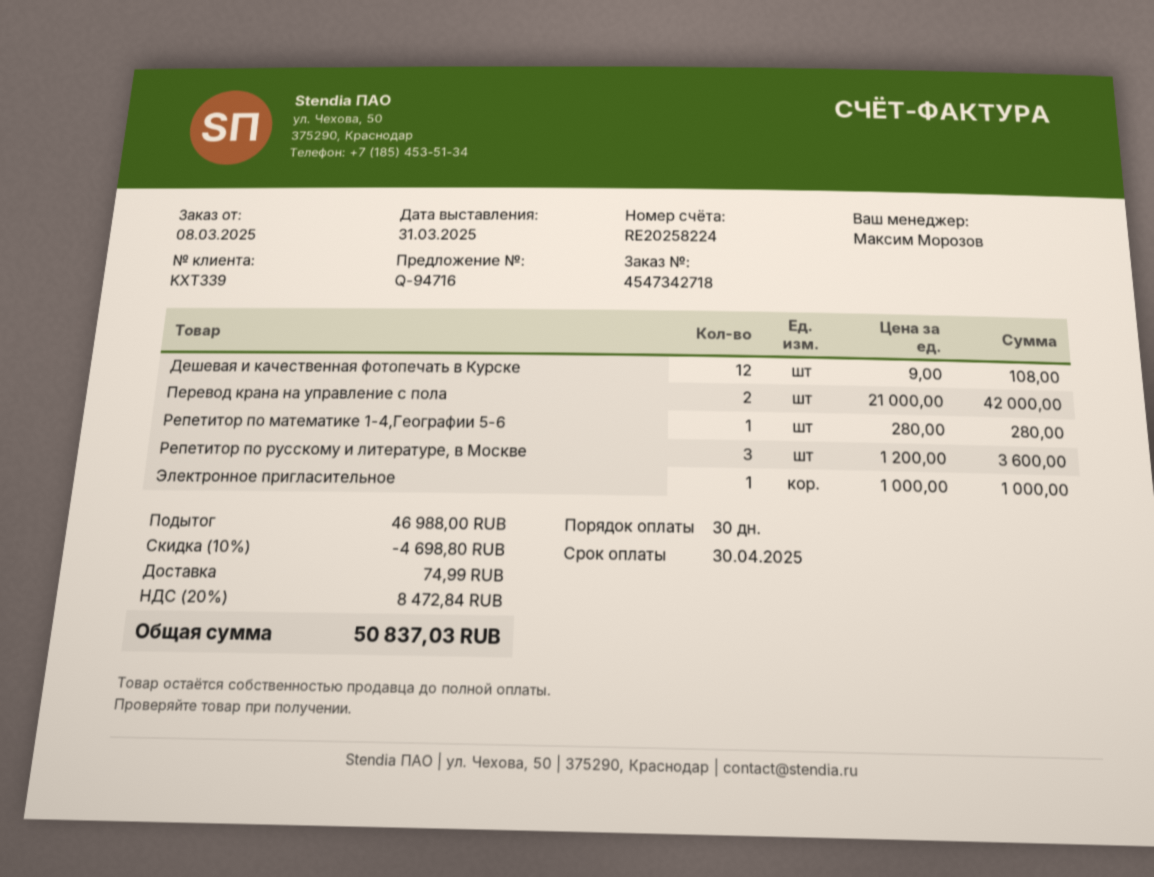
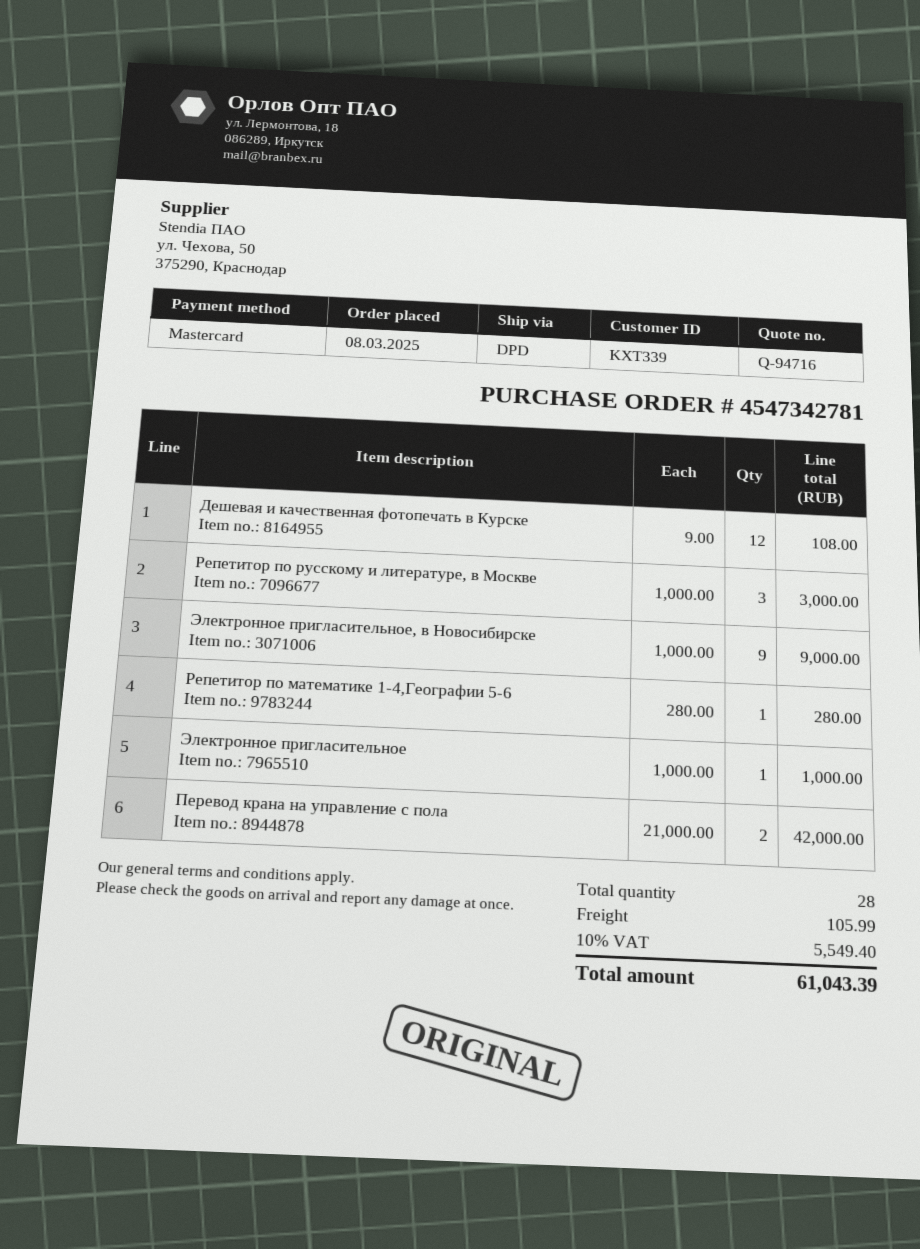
order number: 4547342718 -> 4547342781
Репетитор по русскому и литературе, в Москве: 3 x 1200.00 = 3600.00 -> 3 x 1000.00 = 3000.00
Электронное пригласительное, в Новосибирске: none -> 9 x 1000.00 = 9000.00
discount: 10% = 4698.80 -> none
shipping: 74.99 -> 105.99
tax: 20% = 8472.84 -> 10% = 5549.40
total: 50837.03 -> 61043.39

